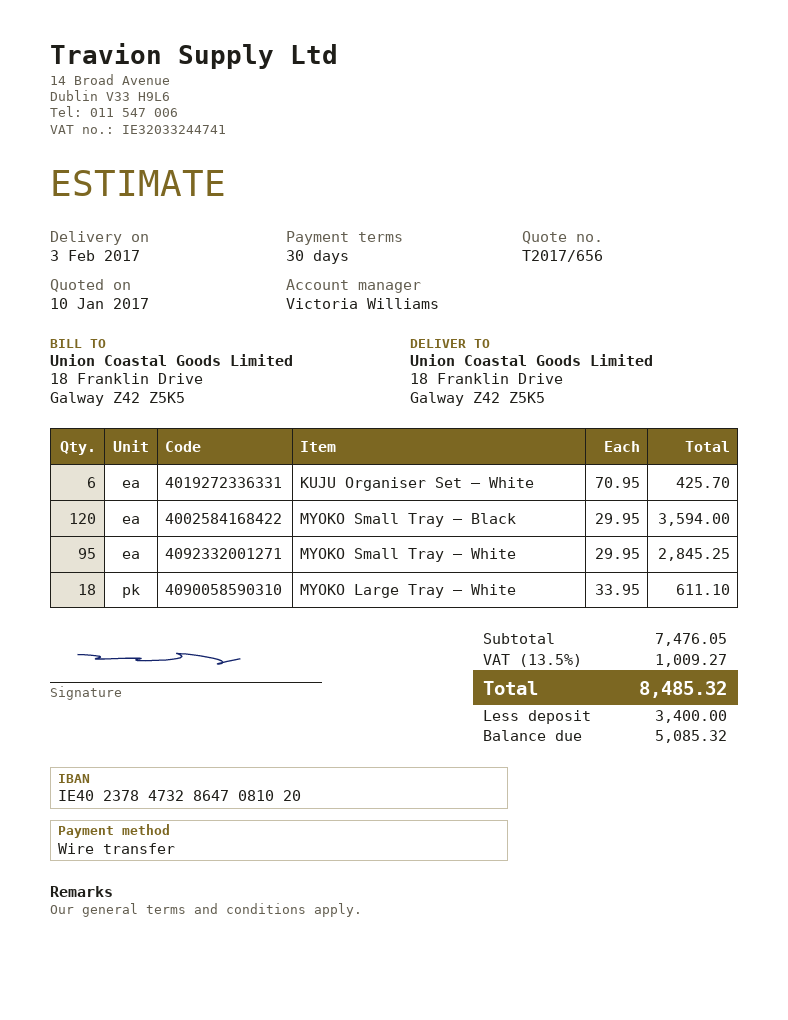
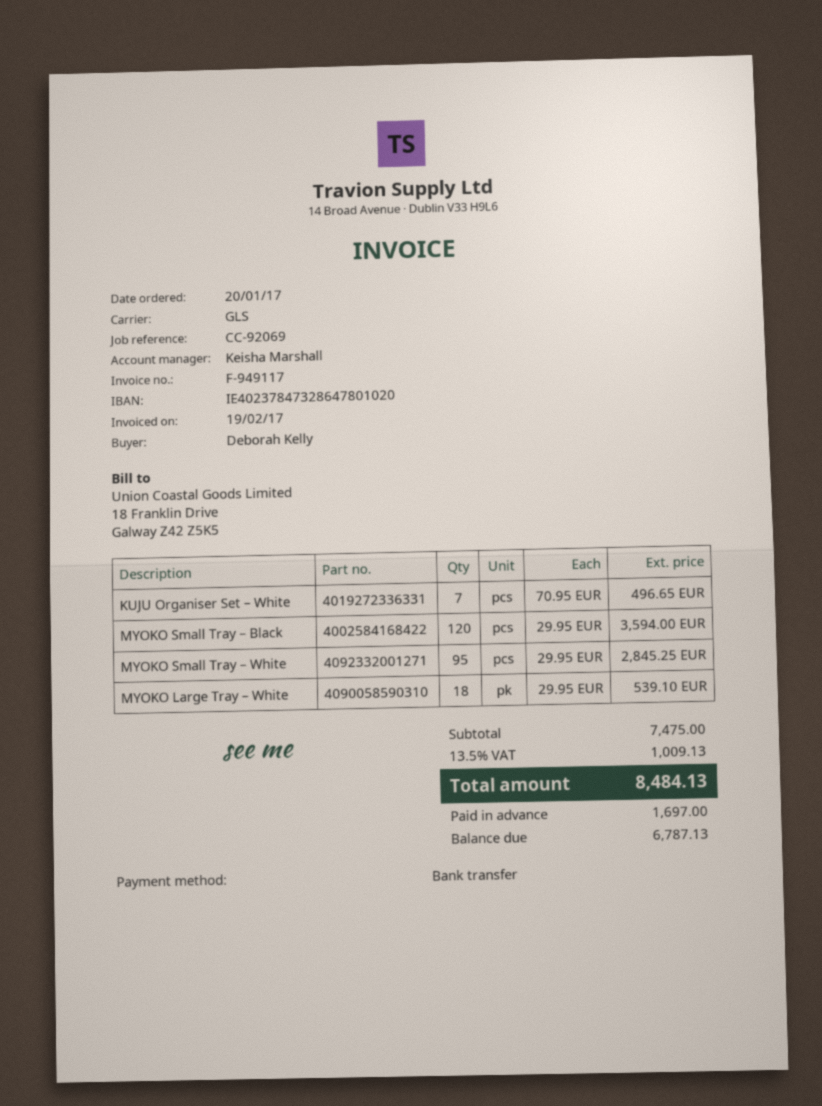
sales rep: Victoria Williams -> Keisha Marshall
bank account: IE40237847328647081020 -> IE40237847328647801020
KUJU Organiser Set – White: 6 x 70.95 = 425.70 -> 7 x 70.95 = 496.65
MYOKO Large Tray – White: 18 x 33.95 = 611.10 -> 18 x 29.95 = 539.10
subtotal: 7476.05 -> 7475.00
tax: 13.5% = 1009.27 -> 13.5% = 1009.13
total: 8485.32 -> 8484.13
deposit: 3400.00 -> 1697.00
balance: 5085.32 -> 6787.13

